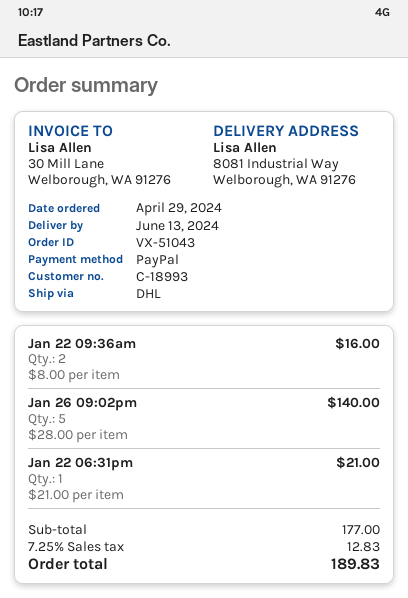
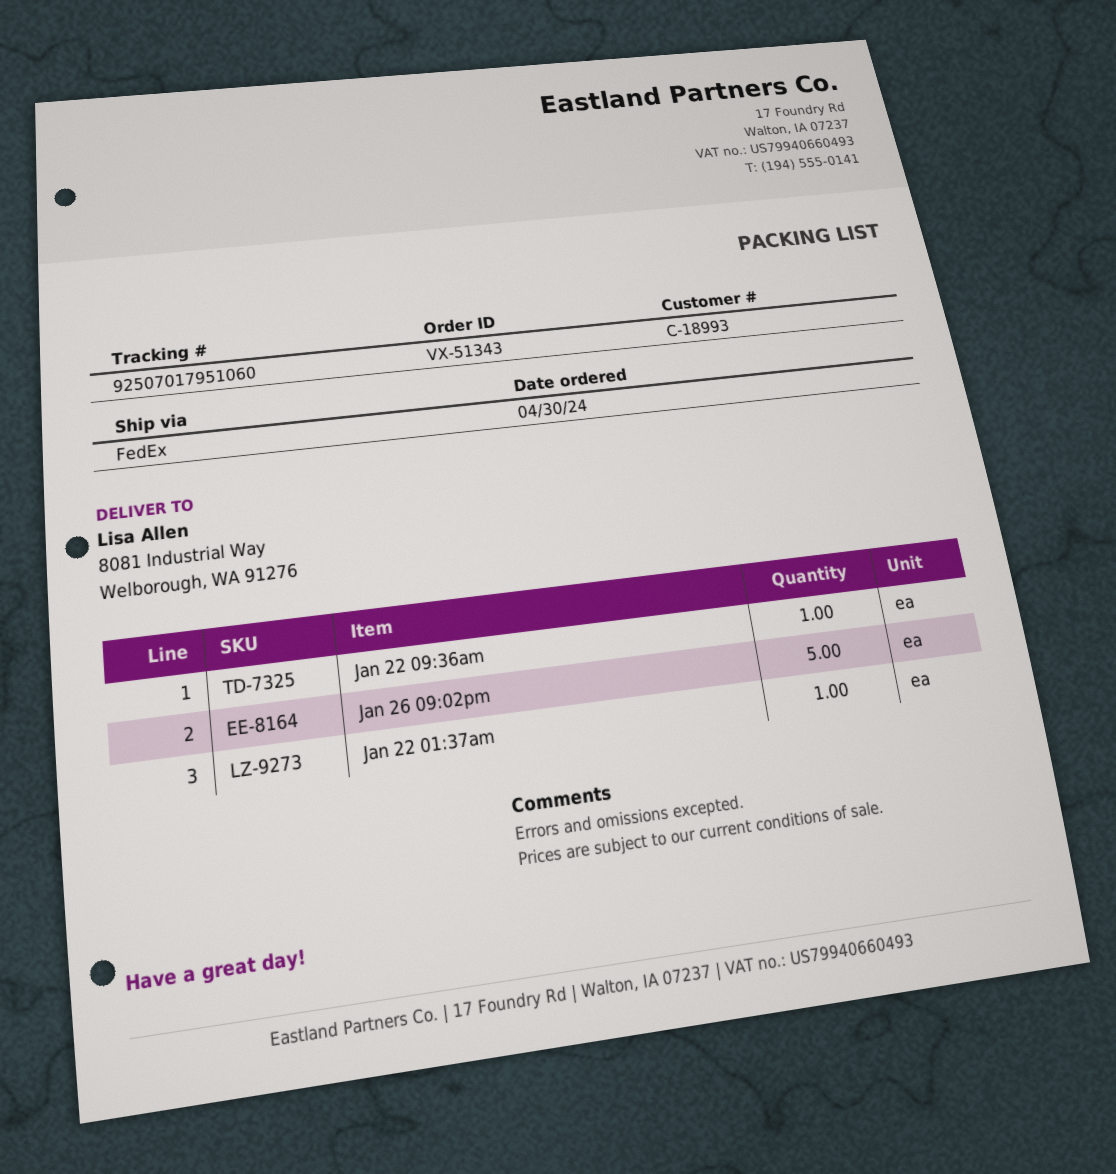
order number: VX-51043 -> VX-51343
order date: 2024-04-29 -> 2024-04-30
shipping method: DHL -> FedEx
Jan 22 09:36am: 2 -> 1
Jan 22 06:31pm: 1 -> none
Jan 22 01:37am: none -> 1

